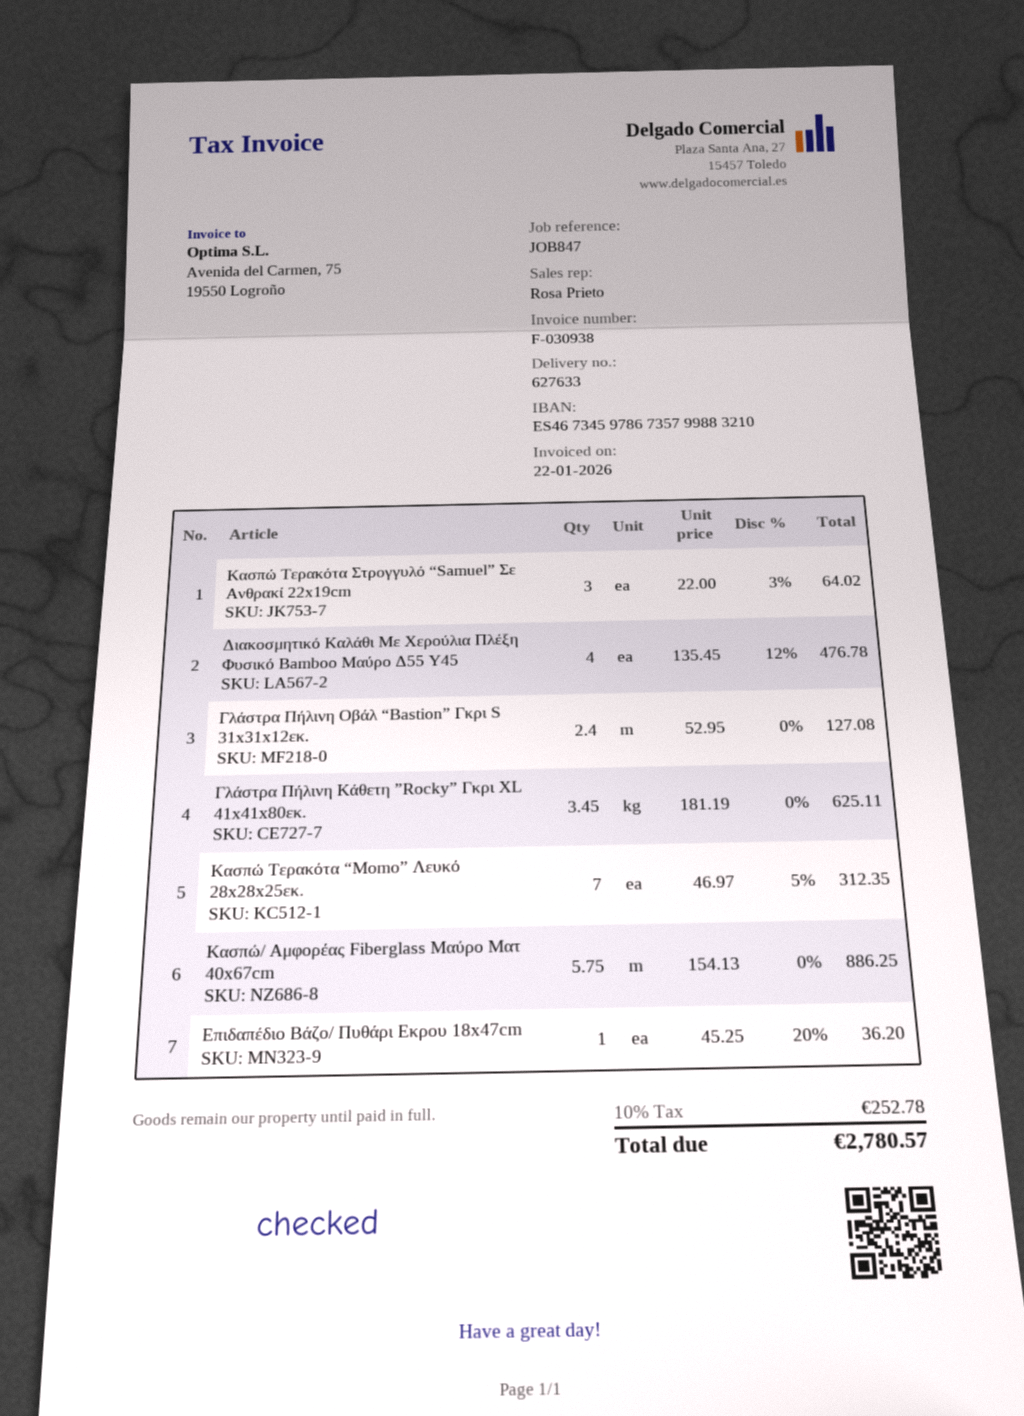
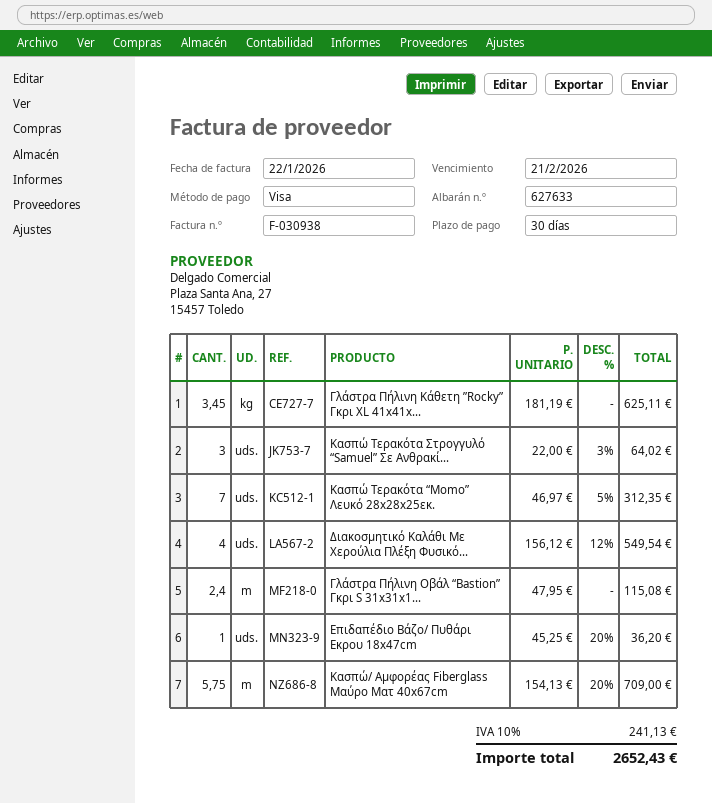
Διακοσμητικό Καλάθι Με Χερούλια Πλέξη Φυσικό Bamboo Μαύρο Δ55 Υ45: 4 x 135.45 - 12% = 476.78 -> 4 x 156.12 - 12% = 549.54
Γλάστρα Πήλινη Οβάλ “Bastion” Γκρι S 31x31x12εκ.: 2.4 x 52.95 = 127.08 -> 2.4 x 47.95 = 115.08
Κασπώ/ Αμφορέας Fiberglass Μαύρο Ματ 40x67cm: 5.75 x 154.13 = 886.25 -> 5.75 x 154.13 - 20% = 709.00
tax: 10% = 252.78 -> 10% = 241.13
total: 2780.57 -> 2652.43

